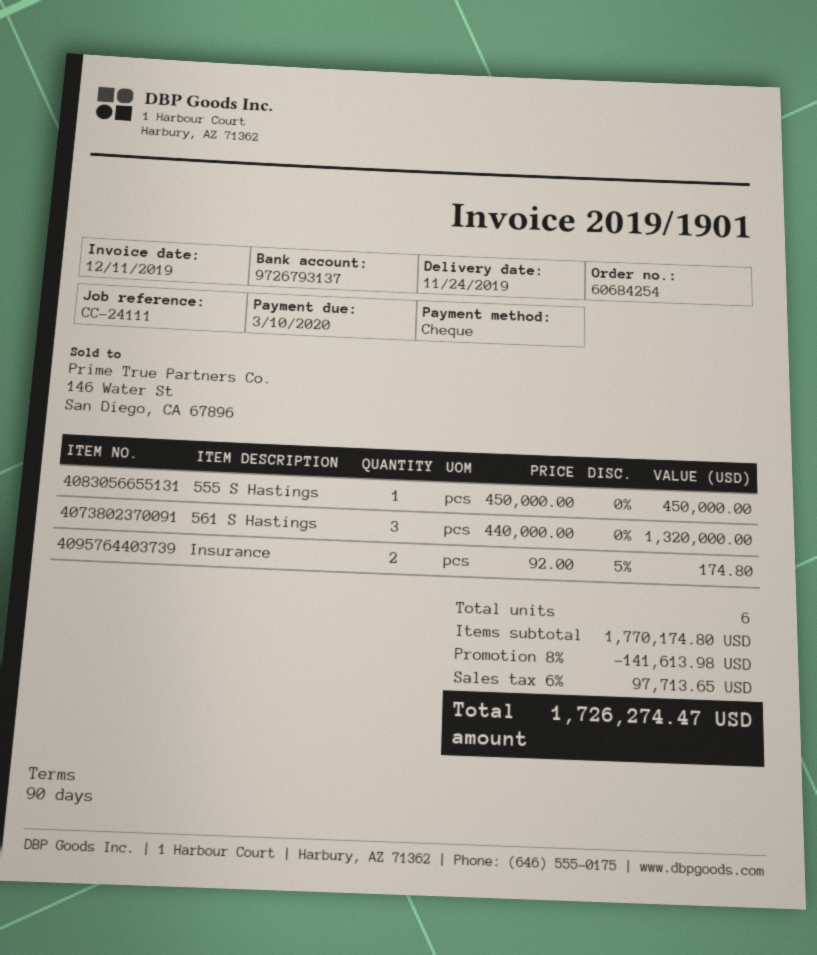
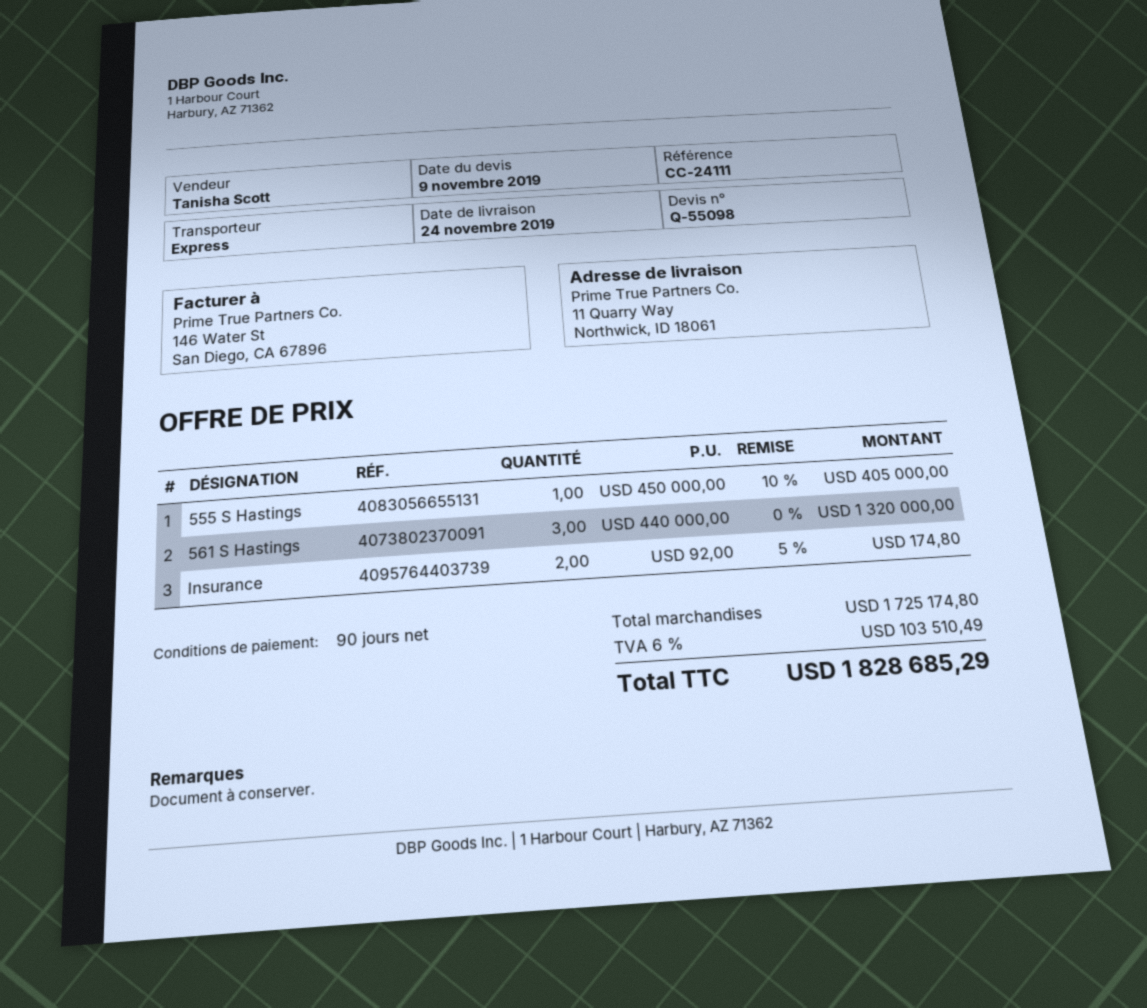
555 S Hastings: 1 x 450000.00 = 450000.00 -> 1 x 450000.00 - 10% = 405000.00
subtotal: 1770174.80 -> 1725174.80
discount: 8% = 141613.98 -> none
tax: 6% = 97713.65 -> 6% = 103510.49
total: 1726274.47 -> 1828685.29

